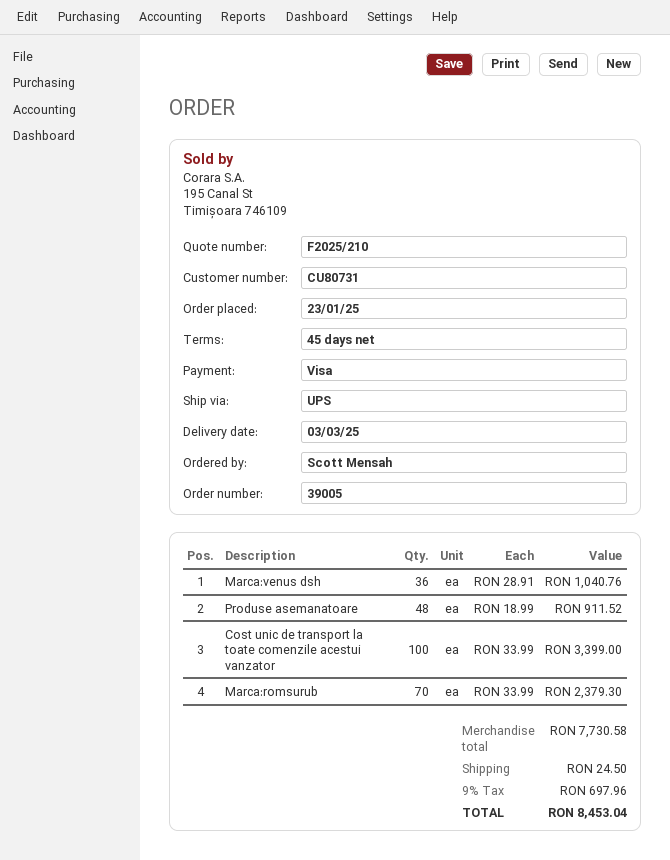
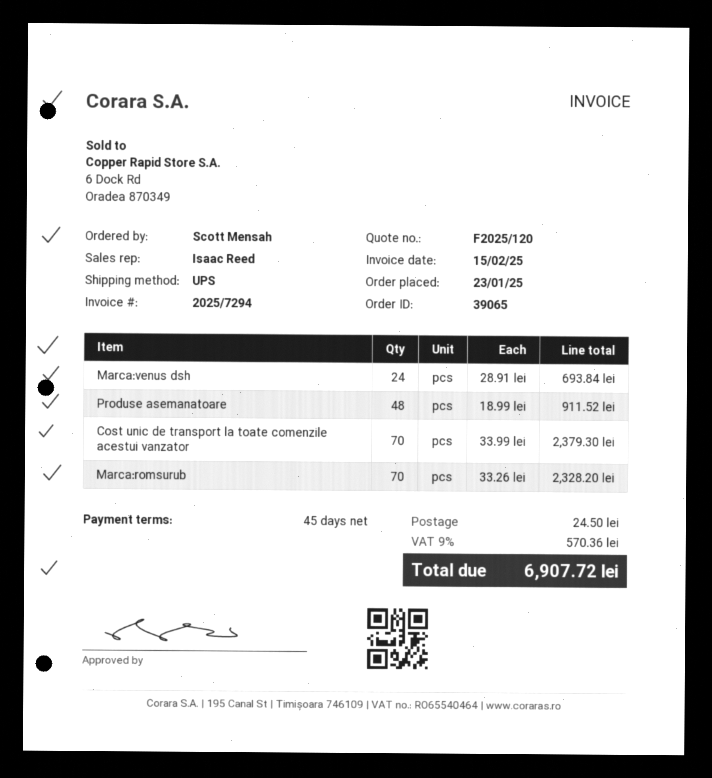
quote number: F2025/210 -> F2025/120
order number: 39005 -> 39065
Marca:venus dsh: 36 x 28.91 = 1040.76 -> 24 x 28.91 = 693.84
Cost unic de transport la toate comenzile acestui vanzator: 100 x 33.99 = 3399.00 -> 70 x 33.99 = 2379.30
Marca:romsurub: 70 x 33.99 = 2379.30 -> 70 x 33.26 = 2328.20
tax: 9% = 697.96 -> 9% = 570.36
total: 8453.04 -> 6907.72

